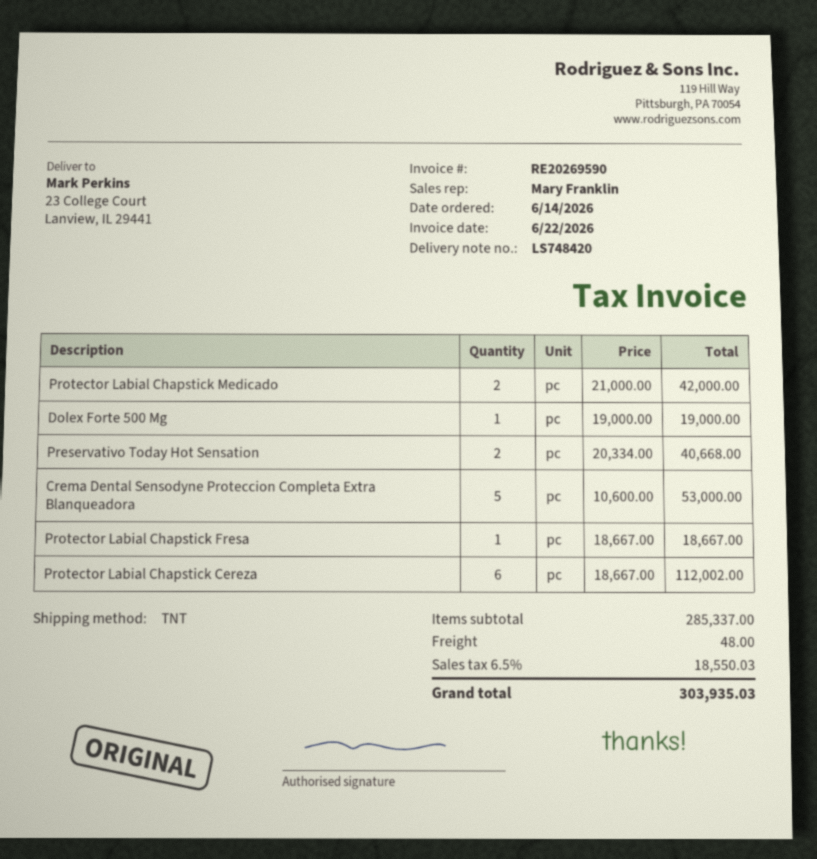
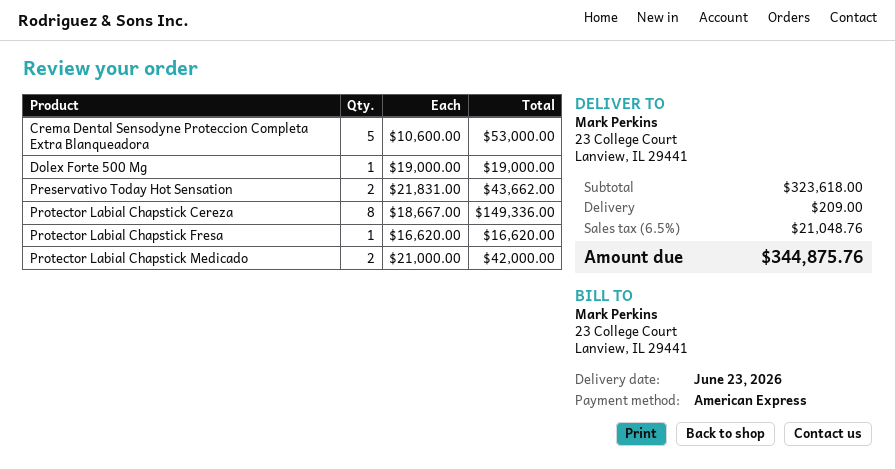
Preservativo Today Hot Sensation: 2 x 20334.00 = 40668.00 -> 2 x 21831.00 = 43662.00
Protector Labial Chapstick Fresa: 1 x 18667.00 = 18667.00 -> 1 x 16620.00 = 16620.00
Protector Labial Chapstick Cereza: 6 x 18667.00 = 112002.00 -> 8 x 18667.00 = 149336.00
subtotal: 285337.00 -> 323618.00
shipping: 48.00 -> 209.00
tax: 6.5% = 18550.03 -> 6.5% = 21048.76
total: 303935.03 -> 344875.76

